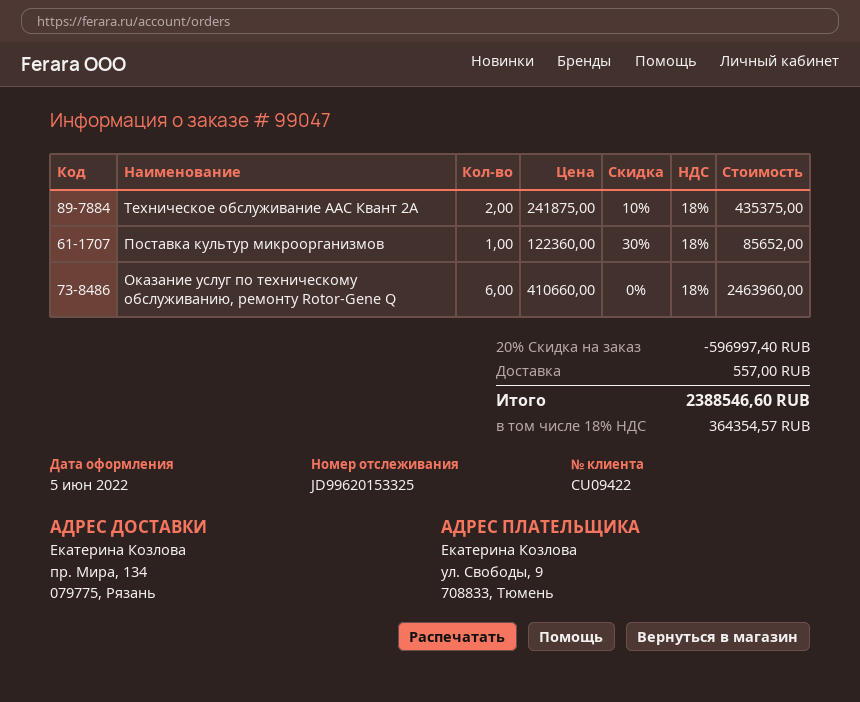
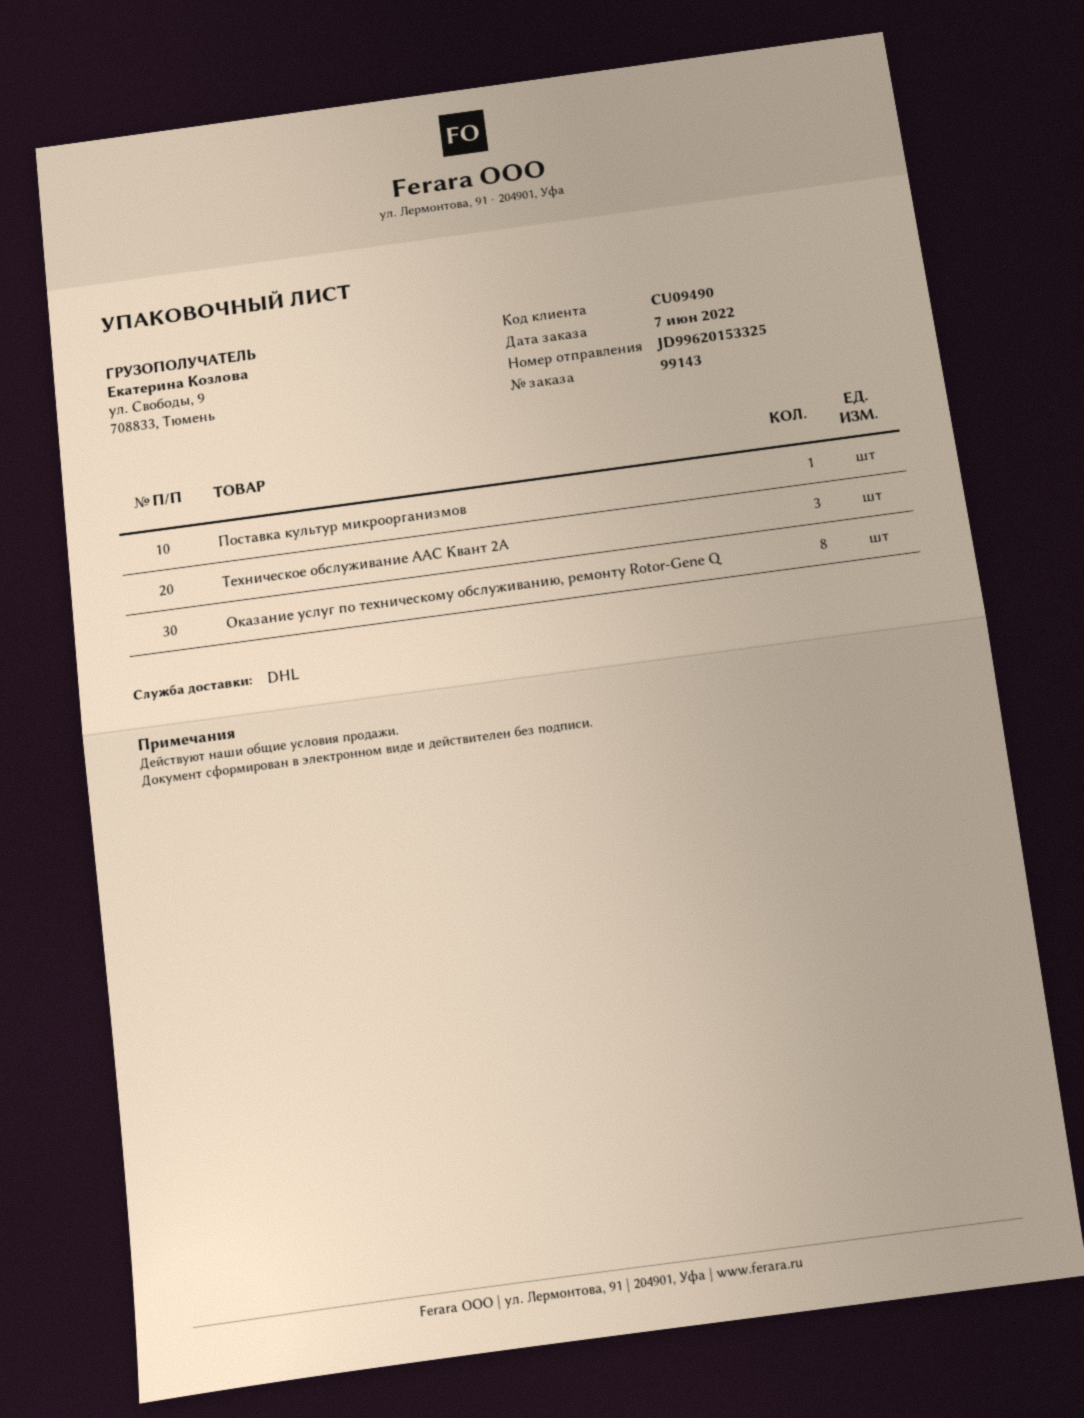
order number: 99047 -> 99143
order date: 2022-06-05 -> 2022-06-07
customer number: CU09422 -> CU09490
ship to: пр. Мира, 134, 079775, Рязань -> ул. Свободы, 9, 708833, Тюмень
Техническое обслуживание ААС Квант 2А: 2 -> 3
Оказание услуг по техническому обслуживанию, ремонту Rotor-Gene Q: 6 -> 8

